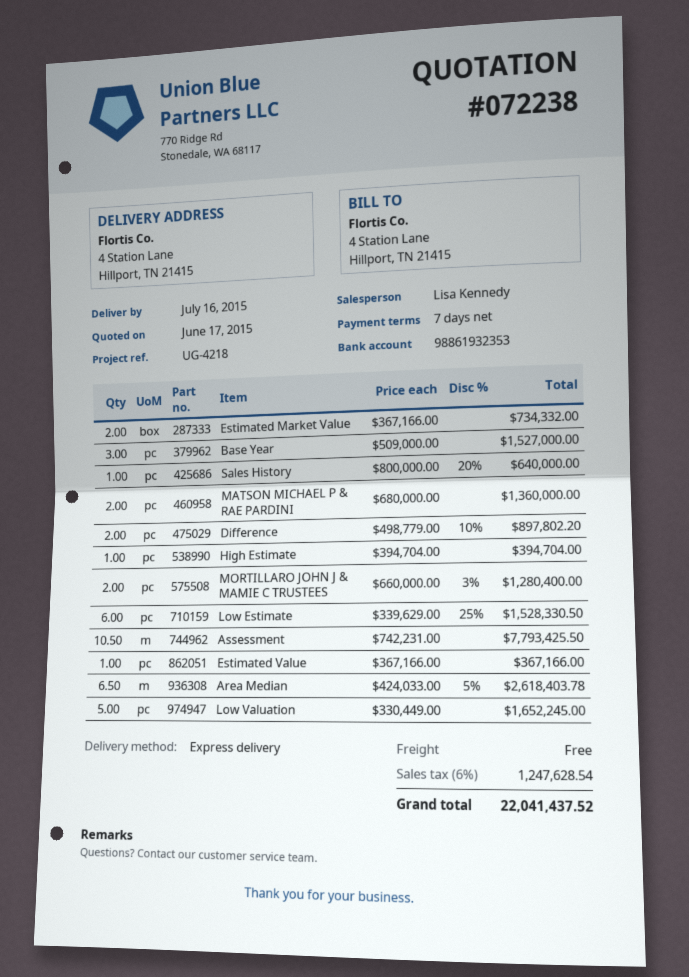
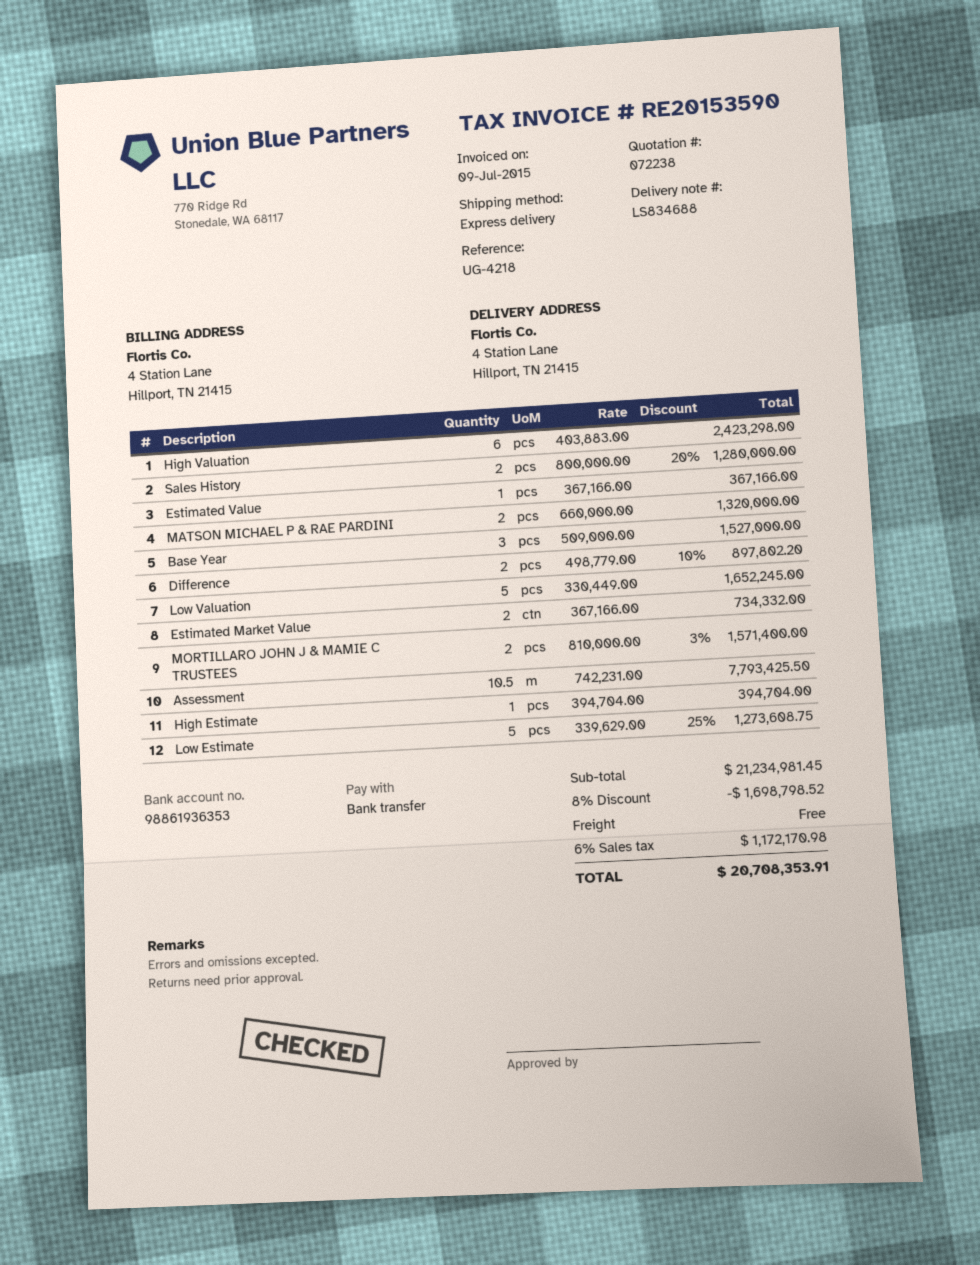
bank account: 98861932353 -> 98861936353
Sales History: 1 x 800000.00 - 20% = 640000.00 -> 2 x 800000.00 - 20% = 1280000.00
MATSON MICHAEL P & RAE PARDINI: 2 x 680000.00 = 1360000.00 -> 2 x 660000.00 = 1320000.00
MORTILLARO JOHN J & MAMIE C TRUSTEES: 2 x 660000.00 - 3% = 1280400.00 -> 2 x 810000.00 - 3% = 1571400.00
Low Estimate: 6 x 339629.00 - 25% = 1528330.50 -> 5 x 339629.00 - 25% = 1273608.75
Area Median: 6.5 x 424033.00 - 5% = 2618403.78 -> none
High Valuation: none -> 6 x 403883.00 = 2423298.00
discount: none -> 8% = 1698798.52
tax: 6% = 1247628.54 -> 6% = 1172170.98
total: 22041437.52 -> 20708353.91

